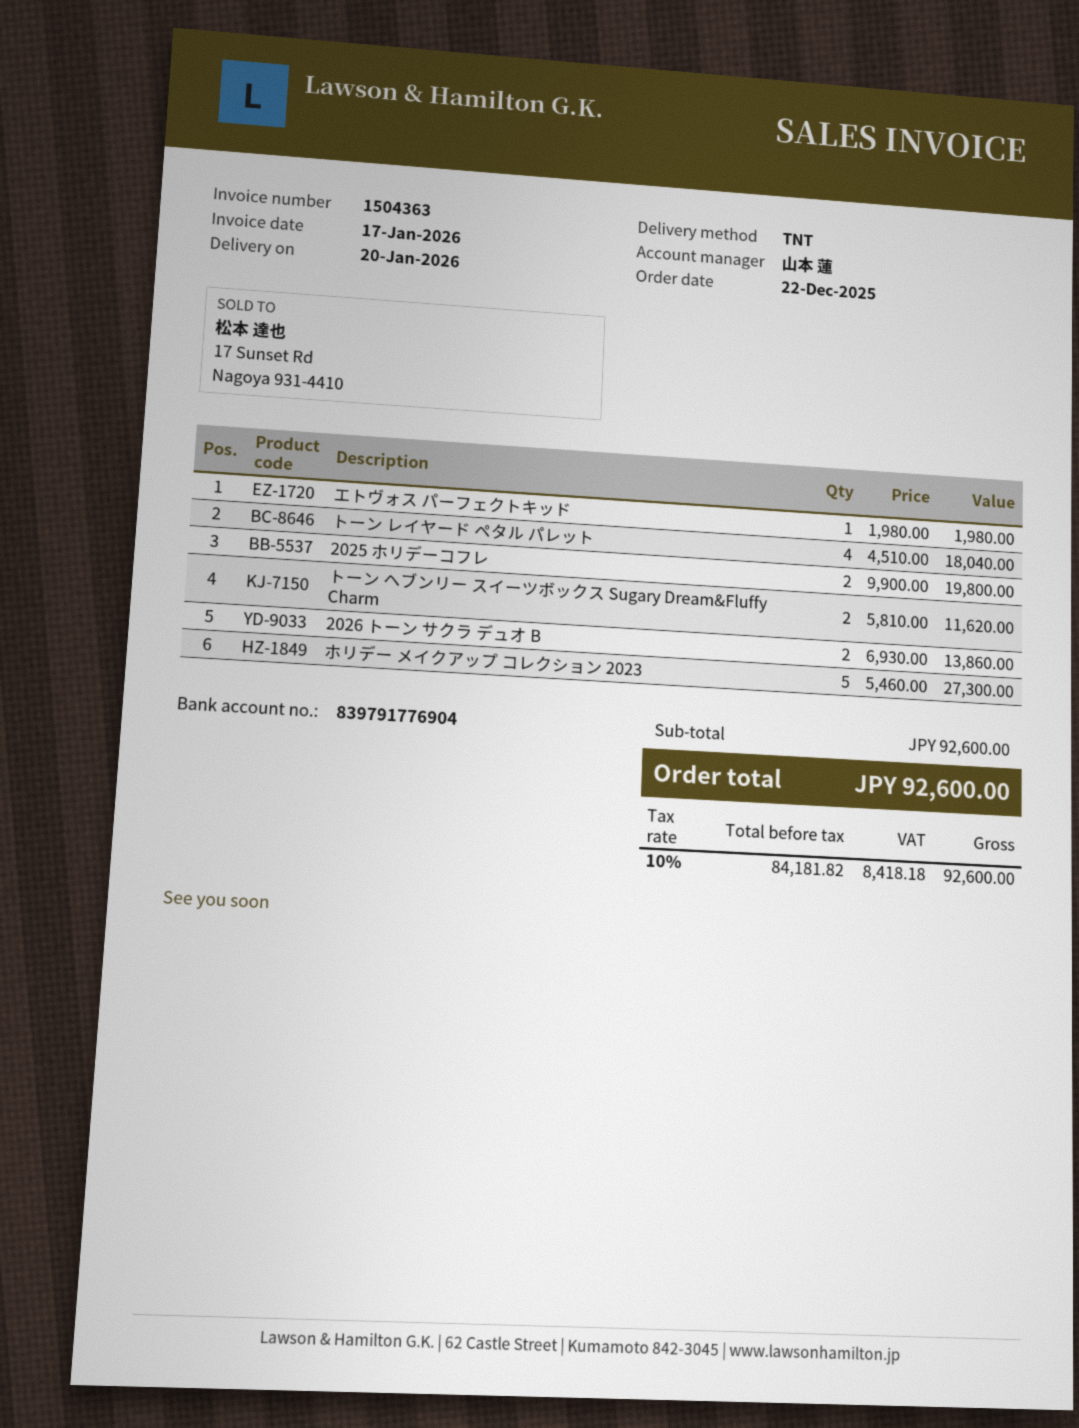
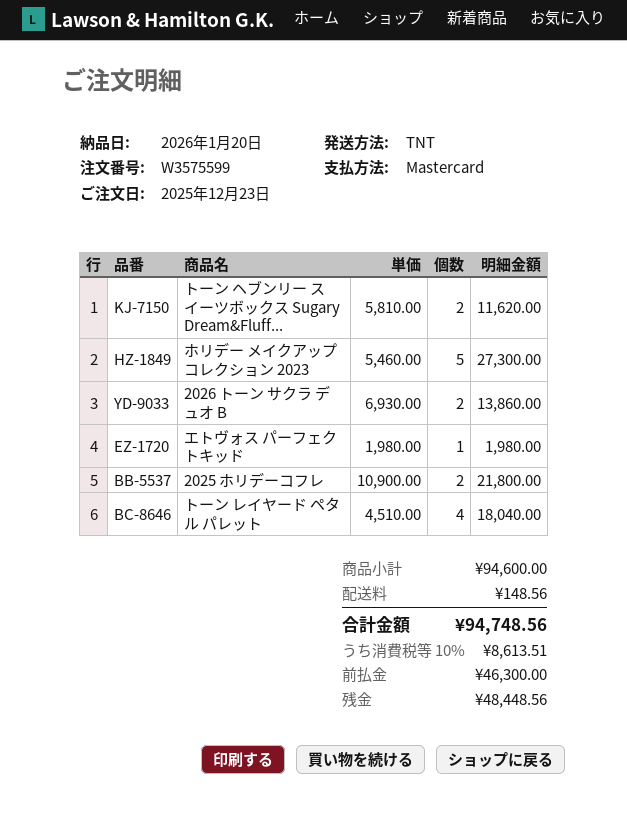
order date: 2025-12-22 -> 2025-12-23
2025 ホリデーコフレ: 2 x 9900.00 = 19800.00 -> 2 x 10900.00 = 21800.00
subtotal: 92600.00 -> 94600.00
shipping: none -> 148.56
tax: 10% = 8418.18 -> 10% = 8613.51
total: 92600.00 -> 94748.56

